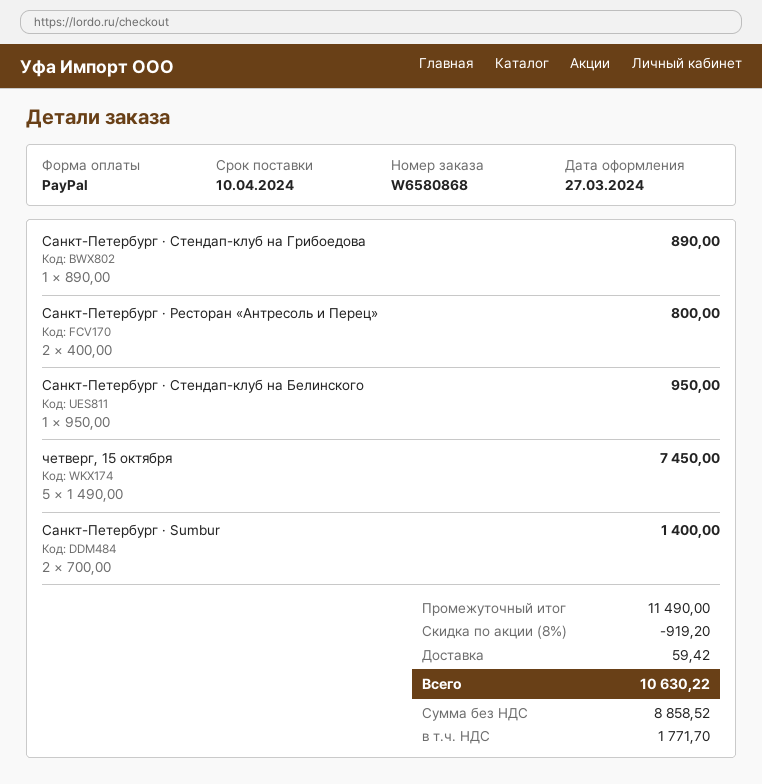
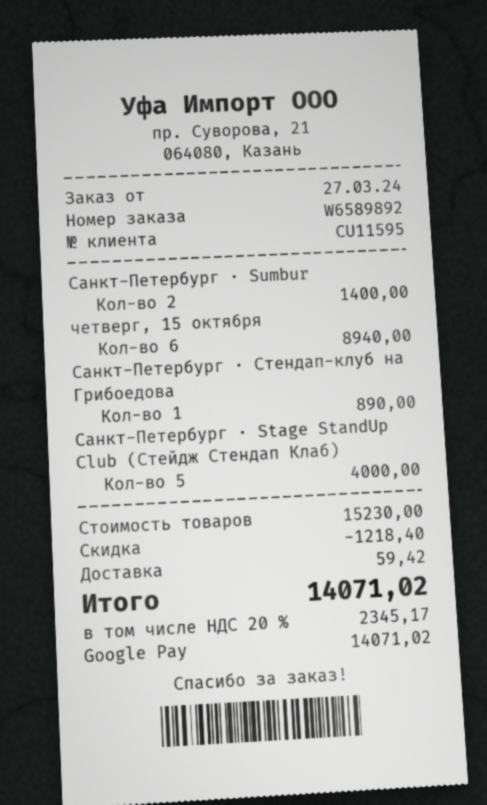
order number: W6580868 -> W6589892
payment method: PayPal -> Google Pay
Санкт-Петербург · Ресторан «Антресоль и Перец»: 2 for 800.00 -> none
Санкт-Петербург · Стендап-клуб на Белинского: 1 for 950.00 -> none
четверг, 15 октября: 5 for 7450.00 -> 6 for 8940.00
Санкт-Петербург · Stage StandUp Club (Стейдж Стендап Клаб): none -> 5 for 4000.00
subtotal: 11490.00 -> 15230.00
discount: 919.20 -> 1218.40
tax: 1771.70 -> 2345.17
total: 10630.22 -> 14071.02

